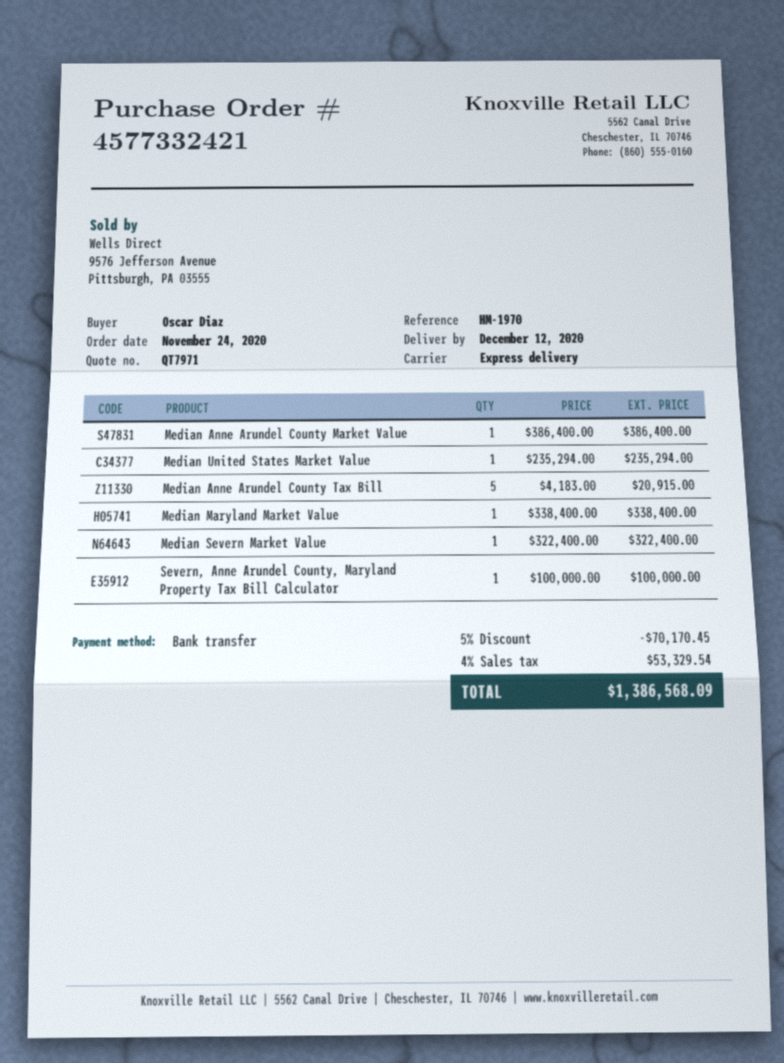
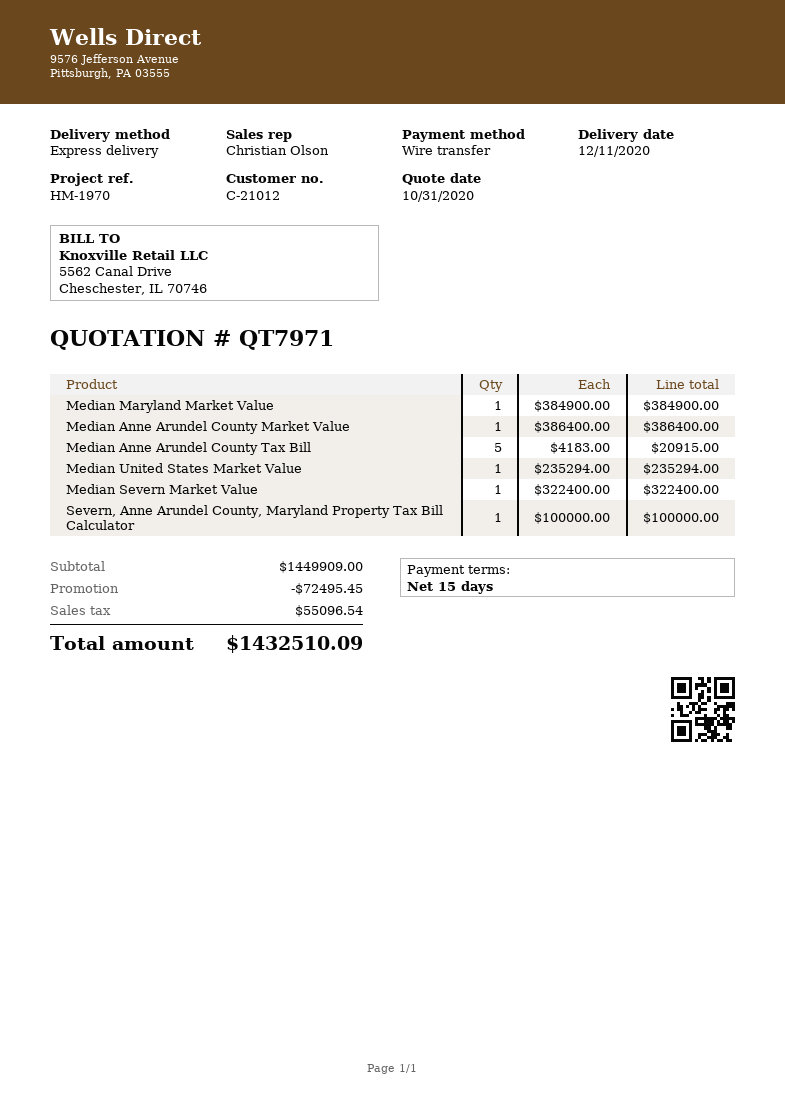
delivery date: 2020-12-12 -> 2020-12-11
Median Maryland Market Value: 1 x 338400.00 = 338400.00 -> 1 x 384900.00 = 384900.00
discount: 70170.45 -> 72495.45
tax: 53329.54 -> 55096.54
total: 1386568.09 -> 1432510.09

